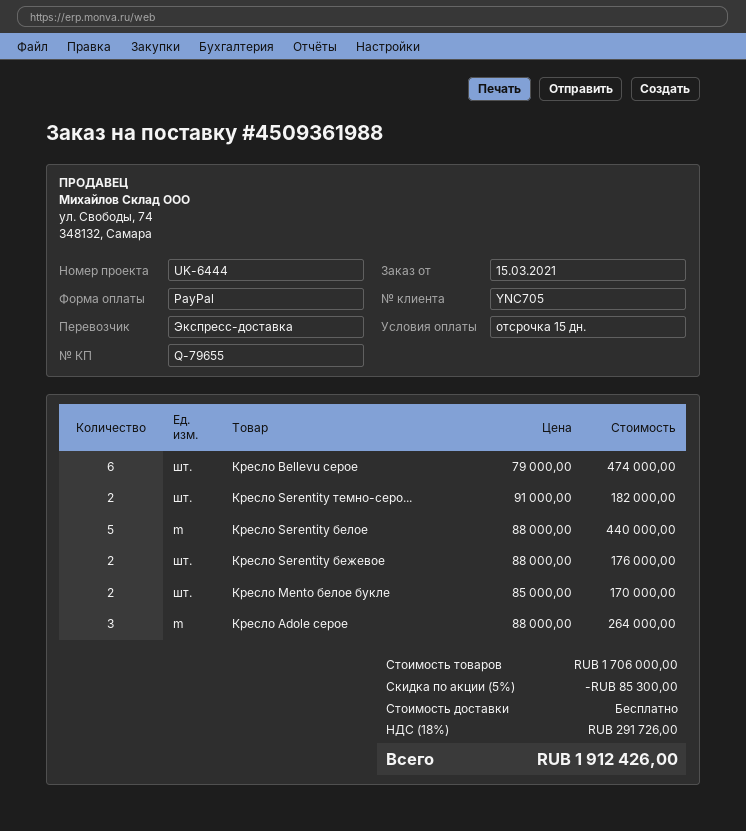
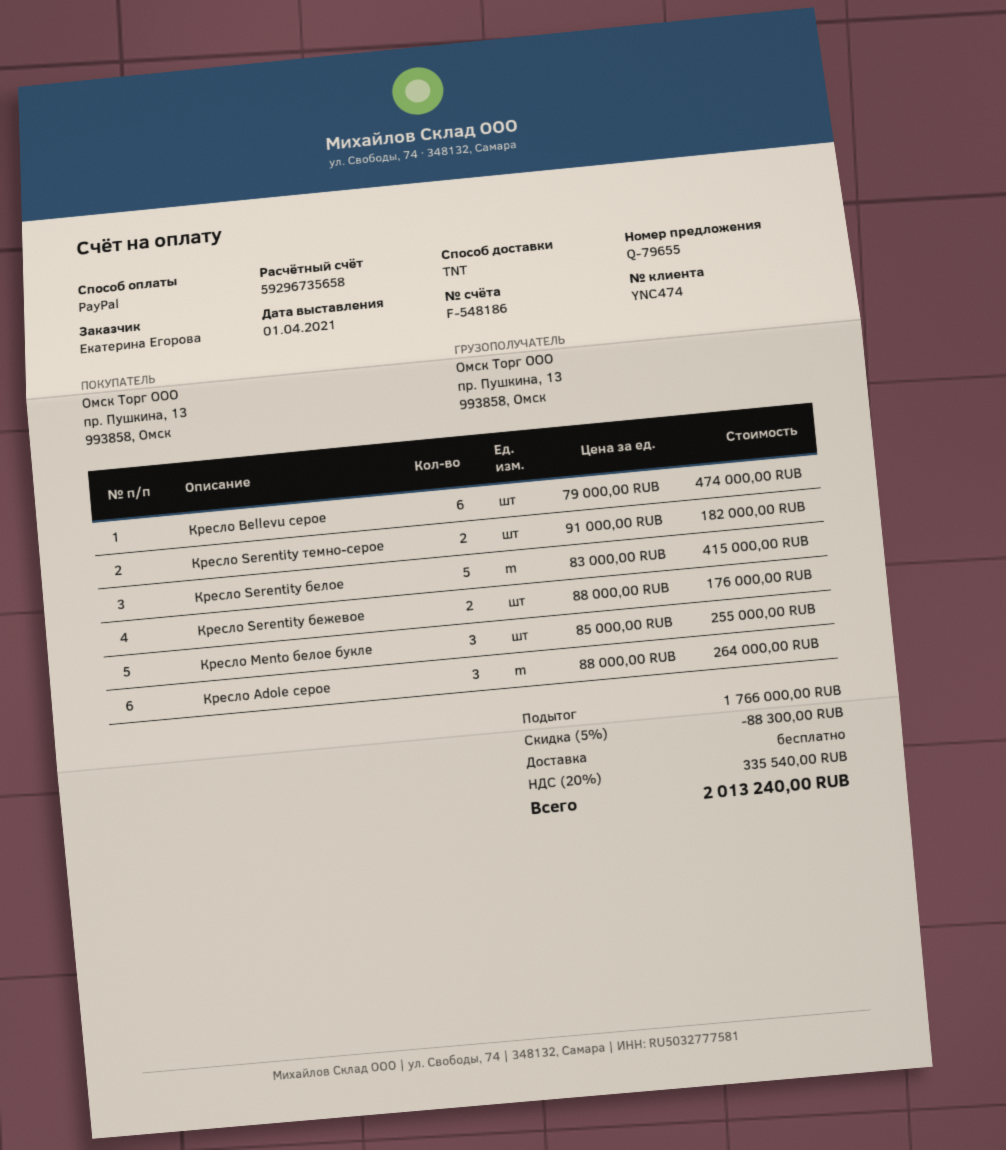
customer number: YNC705 -> YNC474
shipping method: express -> TNT
Кресло Serentity белое: 5 x 88000.00 = 440000.00 -> 5 x 83000.00 = 415000.00
Кресло Mento белое букле: 2 x 85000.00 = 170000.00 -> 3 x 85000.00 = 255000.00
subtotal: 1706000.00 -> 1766000.00
discount: 5% = 85300.00 -> 5% = 88300.00
tax: 18% = 291726.00 -> 20% = 335540.00
total: 1912426.00 -> 2013240.00

